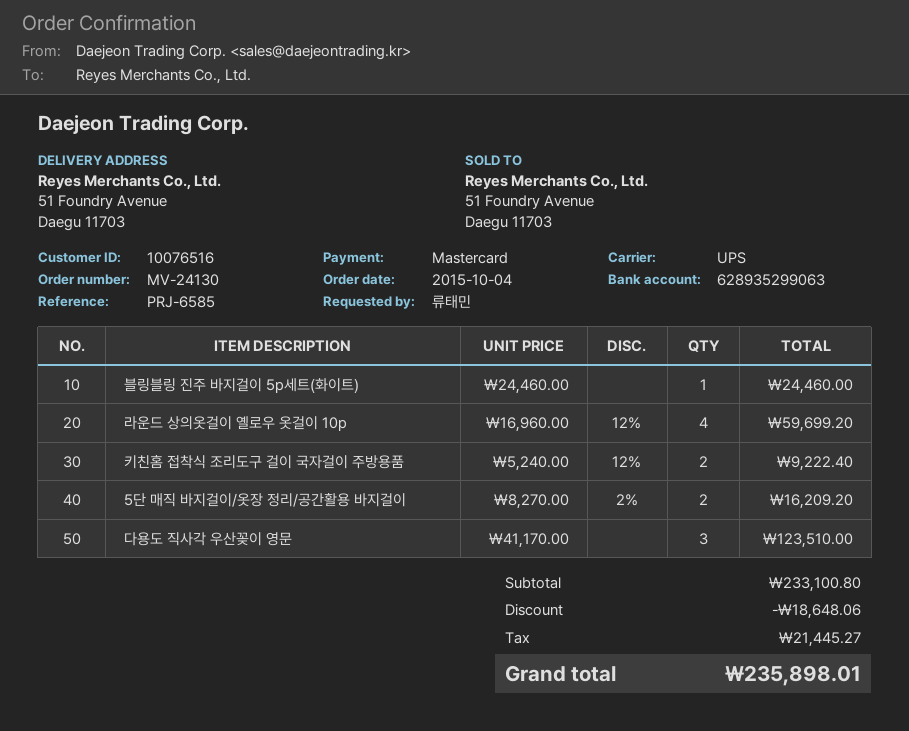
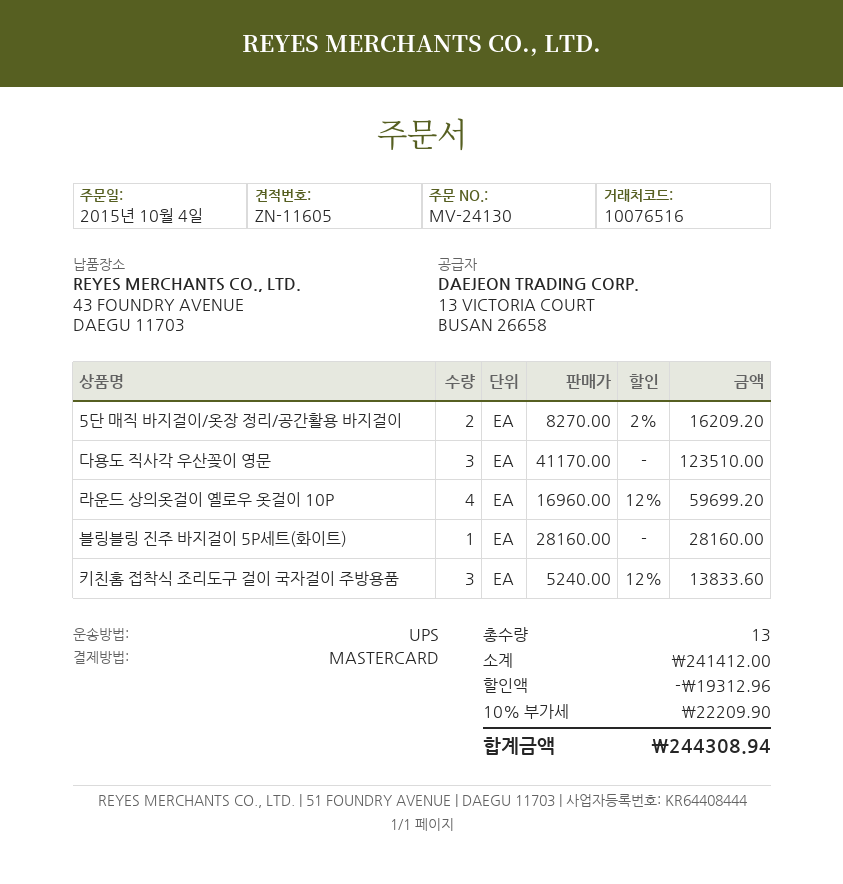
ship to: 51 Foundry Avenue, Daegu 11703 -> 43 FOUNDRY AVENUE, DAEGU 11703
블링블링 진주 바지걸이 5p세트(화이트): 1 x 24460.00 = 24460.00 -> 1 x 28160.00 = 28160.00
키친홈 접착식 조리도구 걸이 국자걸이 주방용품: 2 x 5240.00 - 12% = 9222.40 -> 3 x 5240.00 - 12% = 13833.60
subtotal: 233100.80 -> 241412.00
discount: 18648.06 -> 19312.96
tax: 21445.27 -> 22209.90
total: 235898.01 -> 244308.94

